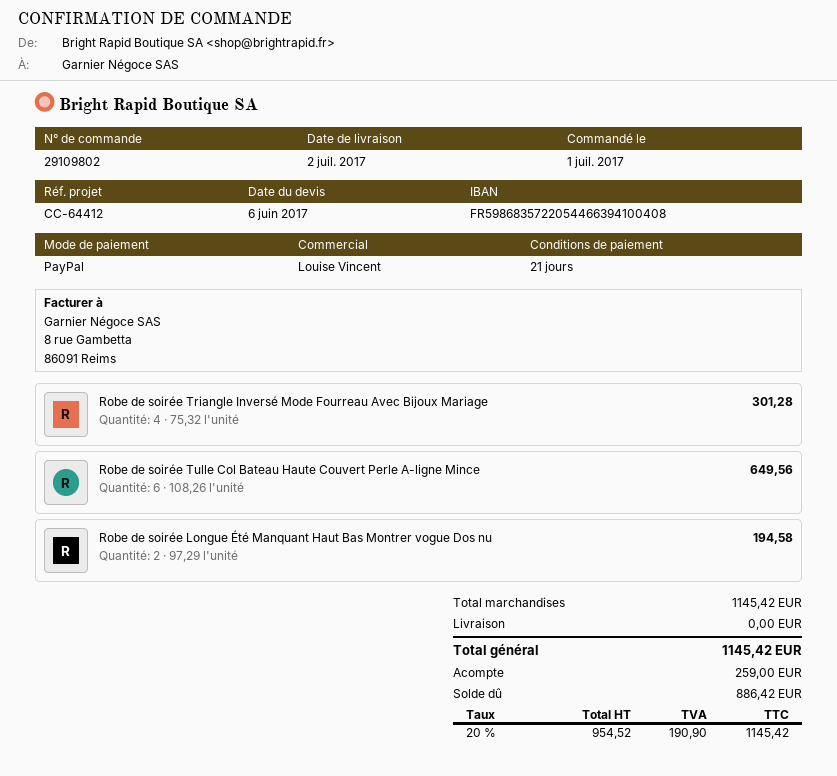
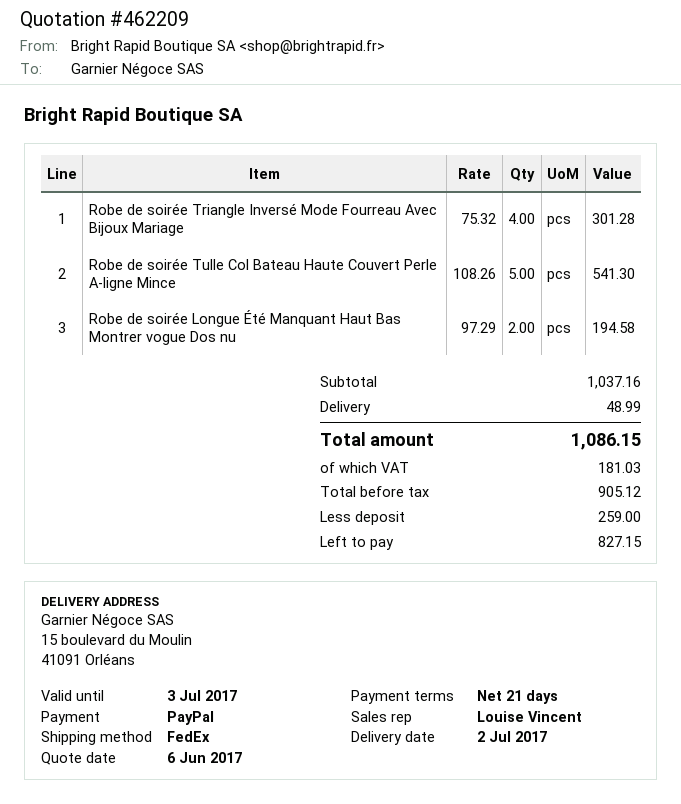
Robe de soirée Tulle Col Bateau Haute Couvert Perle A-ligne Mince: 6 x 108.26 = 649.56 -> 5 x 108.26 = 541.30
subtotal: 1145.42 -> 1037.16
shipping: 0.00 -> 48.99
net: 954.52 -> 905.12
tax: 190.90 -> 181.03
total: 1145.42 -> 1086.15
balance: 886.42 -> 827.15

